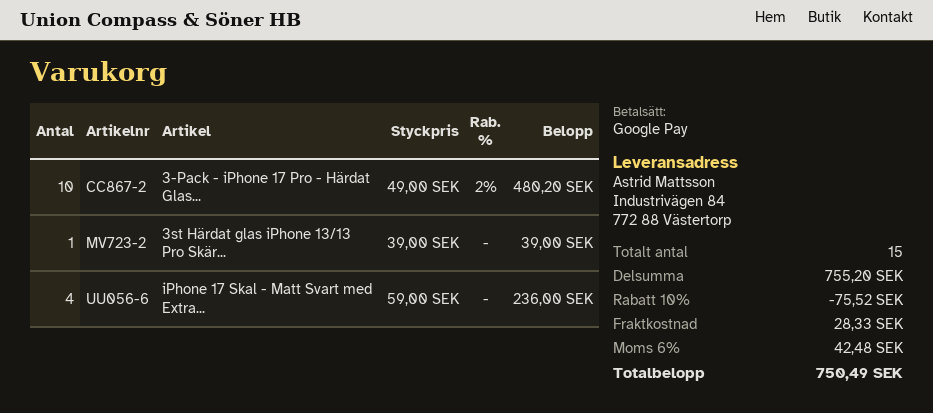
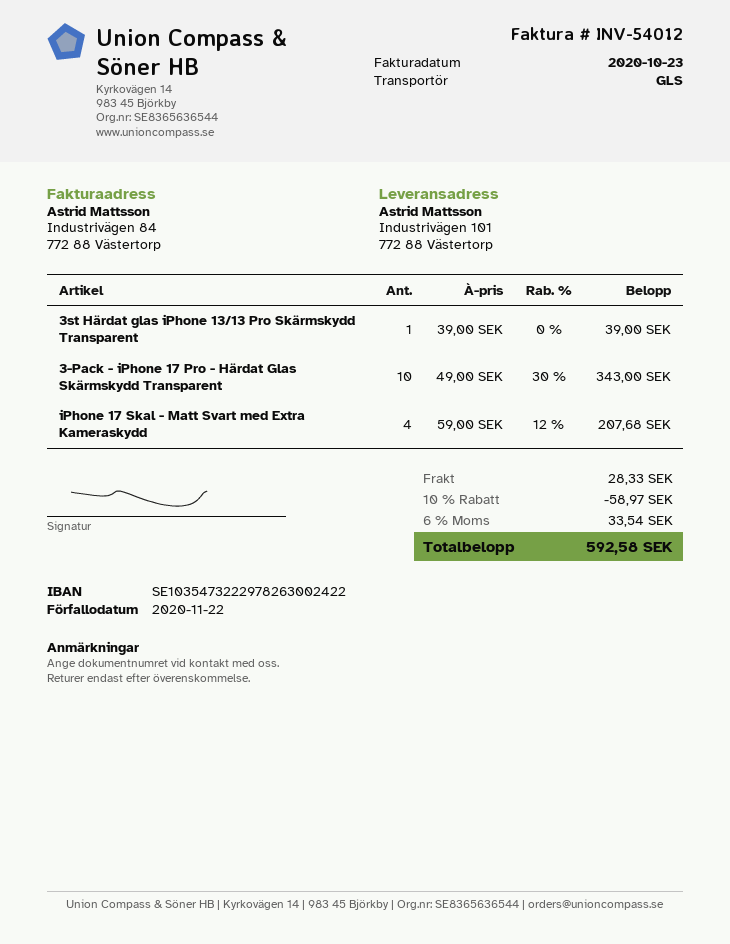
ship to: Industrivägen 84, 772 88 Västertorp -> Industrivägen 101, 772 88 Västertorp
3-Pack - iPhone 17 Pro - Härdat Glas...: 10 x 49.00 - 2% = 480.20 -> 10 x 49.00 - 30% = 343.00
iPhone 17 Skal - Matt Svart med Extra...: 4 x 59.00 = 236.00 -> 4 x 59.00 - 12% = 207.68
discount: 10% = 75.52 -> 10% = 58.97
tax: 6% = 42.48 -> 6% = 33.54
total: 750.49 -> 592.58

